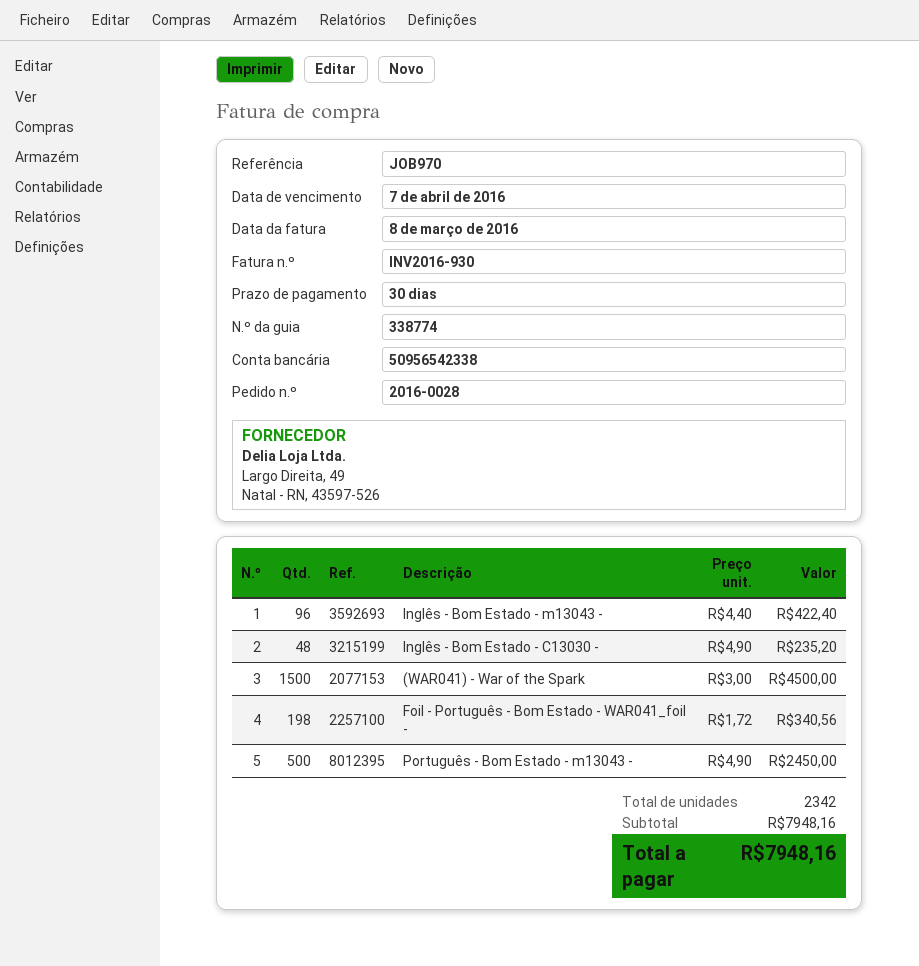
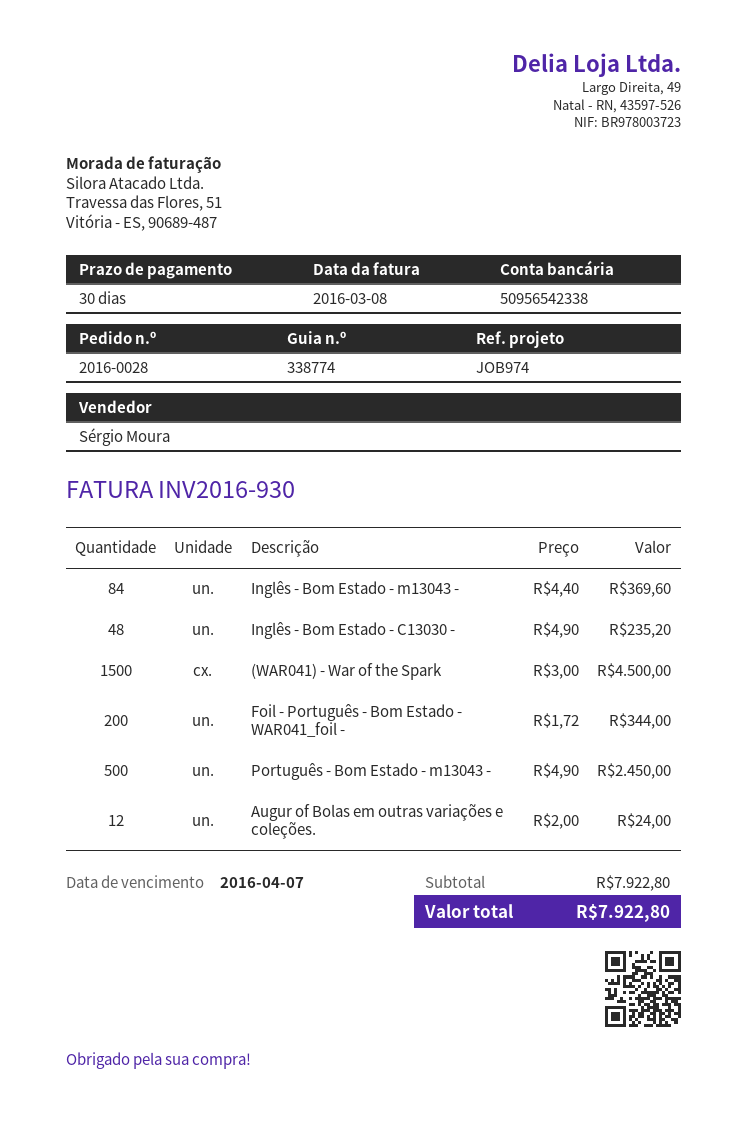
reference: JOB970 -> JOB974
Inglês - Bom Estado - m13043 -: 96 x 4.40 = 422.40 -> 84 x 4.40 = 369.60
Foil - Português - Bom Estado - WAR041_foil -: 198 x 1.72 = 340.56 -> 200 x 1.72 = 344.00
Augur of Bolas em outras variações e coleções.: none -> 12 x 2.00 = 24.00
subtotal: 7948.16 -> 7922.80
total: 7948.16 -> 7922.80

